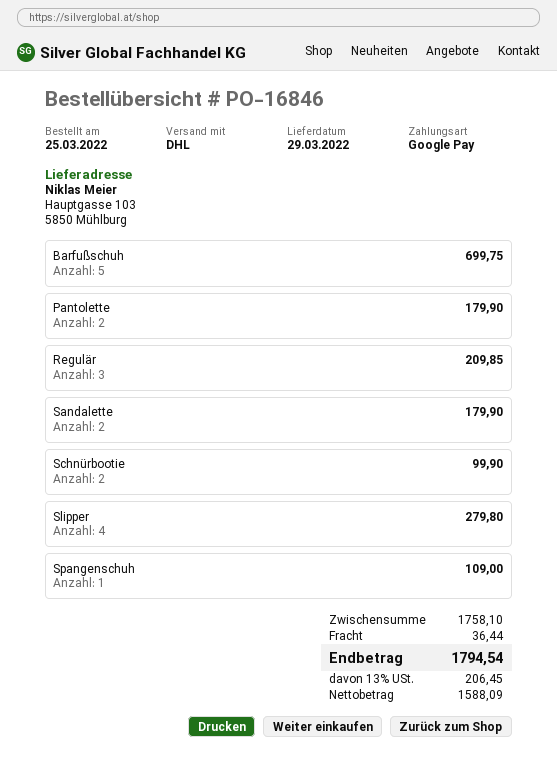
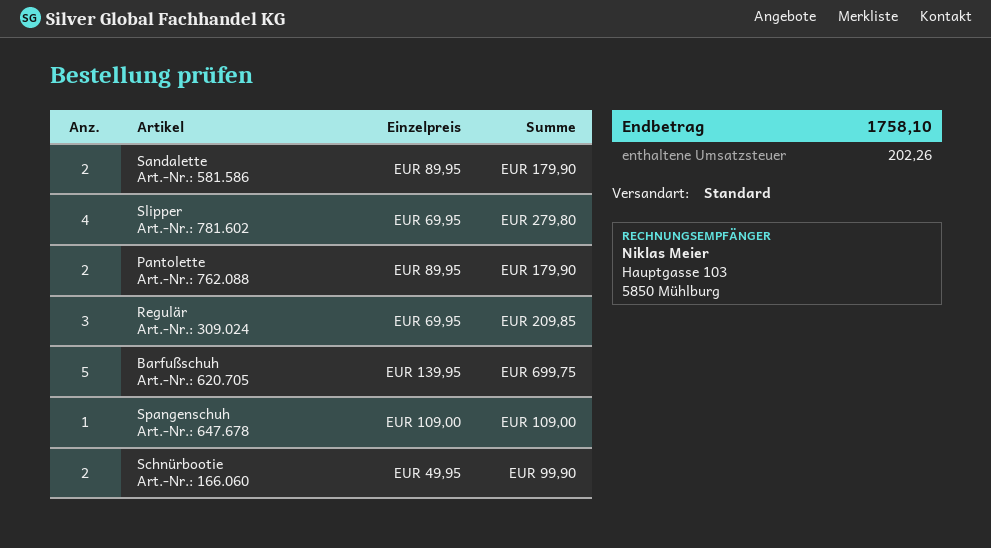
shipping method: DHL -> standard
shipping: 36.44 -> none
tax: 206.45 -> 202.26
total: 1794.54 -> 1758.10

